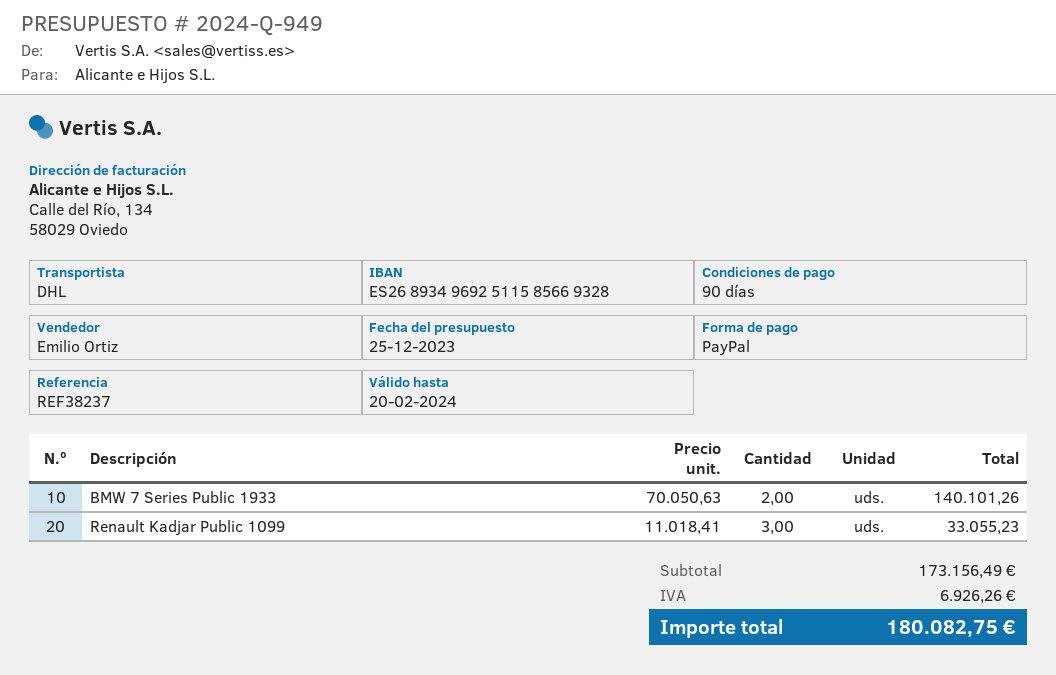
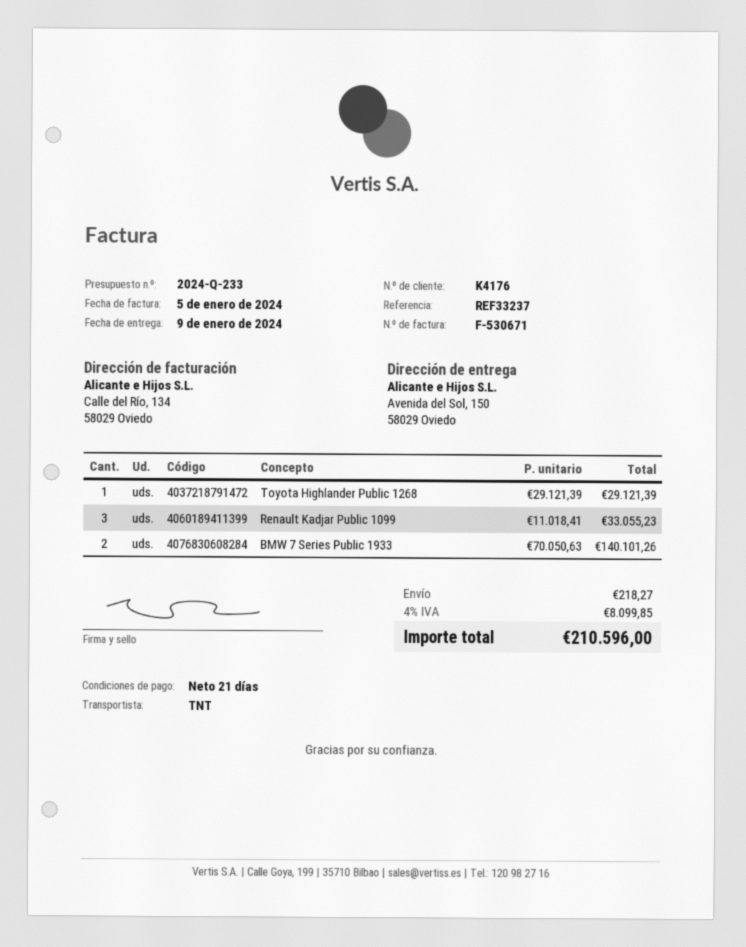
quote number: 2024-Q-949 -> 2024-Q-233
payment terms: 90 days -> 21 days
reference: REF38237 -> REF33237
shipping method: DHL -> TNT
Toyota Highlander Public 1268: none -> 1 x 29121.39 = 29121.39
shipping: none -> 218.27
tax: 6926.26 -> 8099.85
total: 180082.75 -> 210596.00

